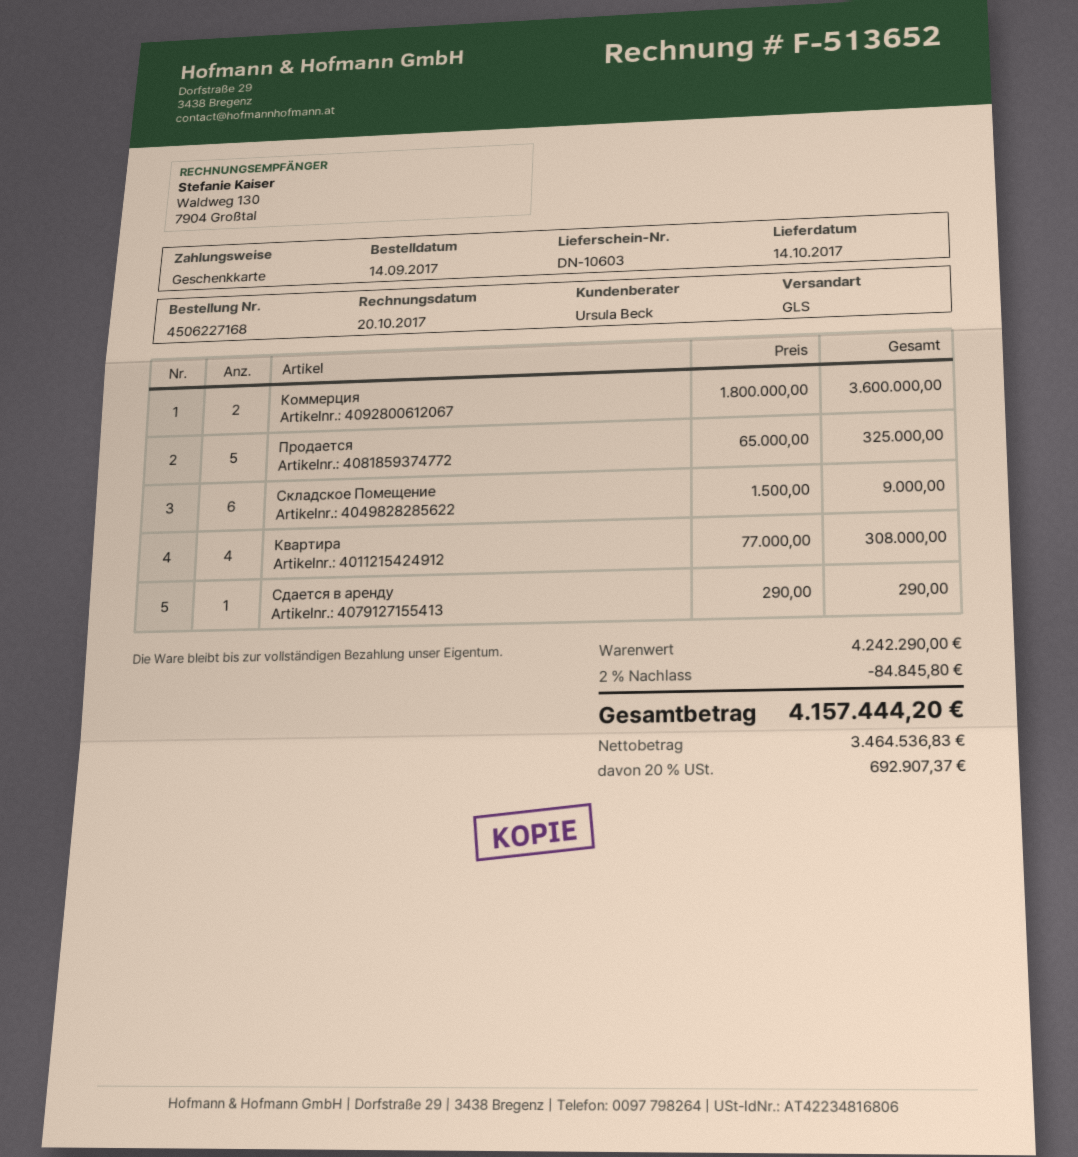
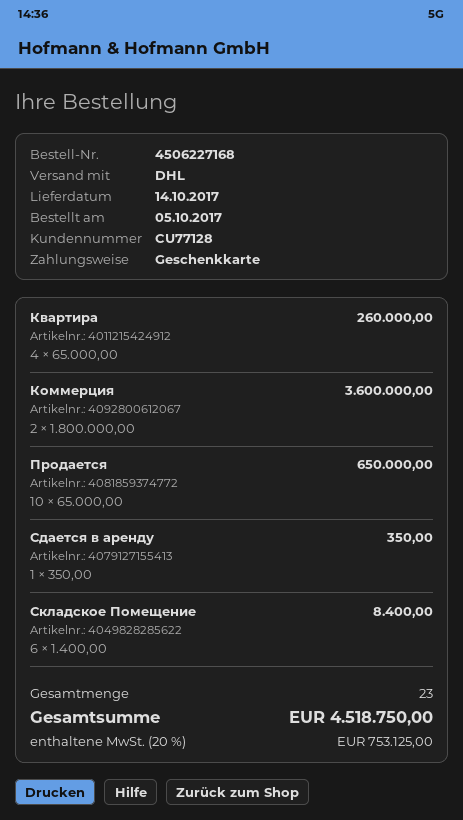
order date: 2017-09-14 -> 2017-10-05
shipping method: GLS -> DHL
Продается: 5 x 65000.00 = 325000.00 -> 10 x 65000.00 = 650000.00
Складское Помещение: 6 x 1500.00 = 9000.00 -> 6 x 1400.00 = 8400.00
Квартира: 4 x 77000.00 = 308000.00 -> 4 x 65000.00 = 260000.00
Сдается в аренду: 1 x 290.00 = 290.00 -> 1 x 350.00 = 350.00
discount: 2% = 84845.80 -> none
tax: 20% = 692907.37 -> 20% = 753125.00
total: 4157444.20 -> 4518750.00

